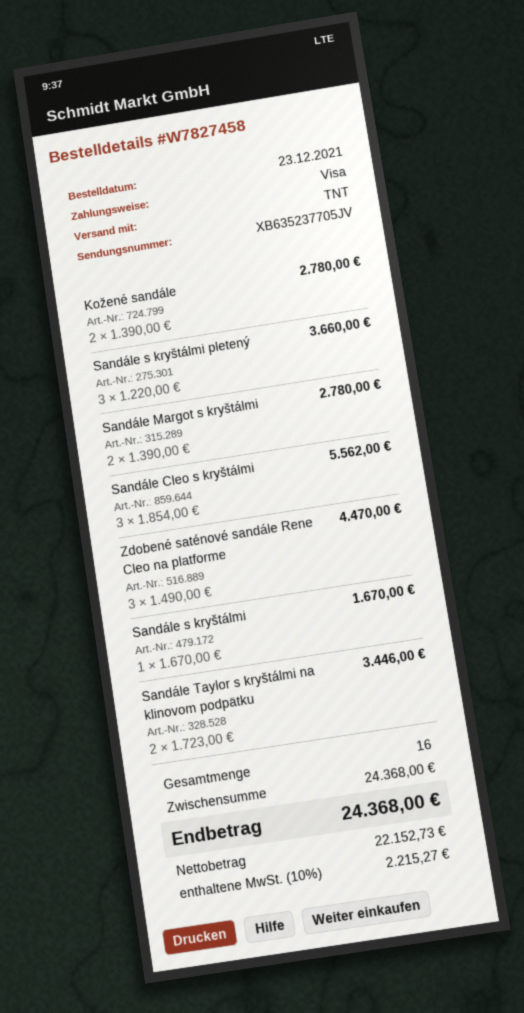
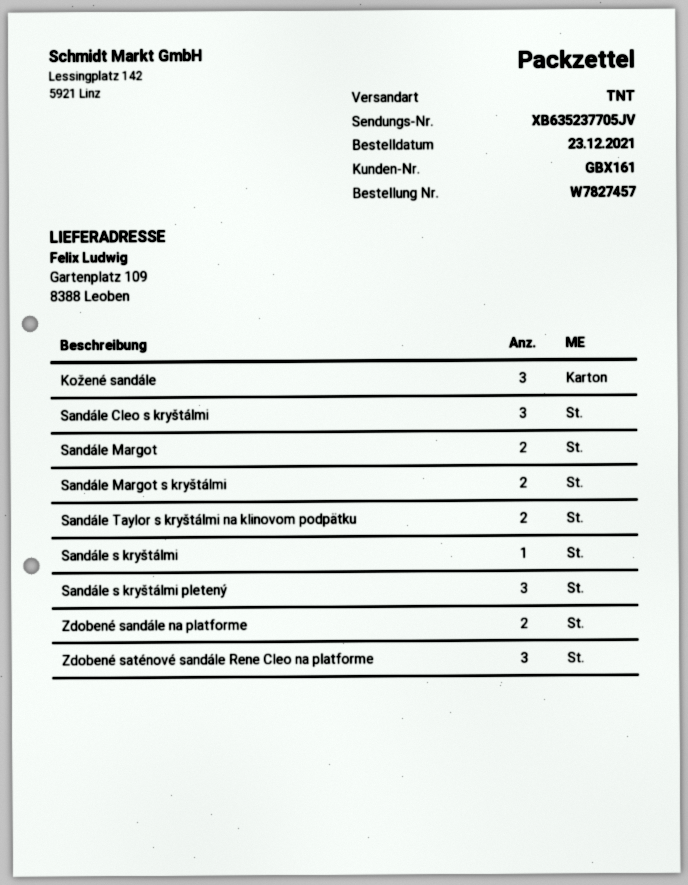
order number: W7827458 -> W7827457
Kožené sandále: 2 -> 3
Sandále Margot: none -> 2
Zdobené sandále na platforme: none -> 2

